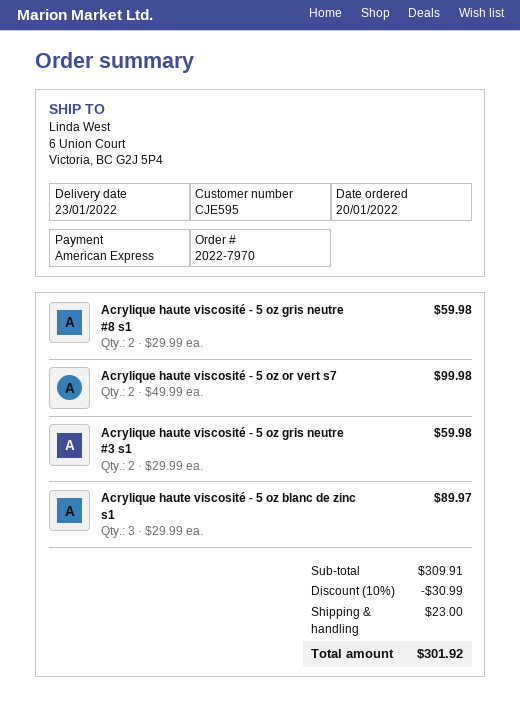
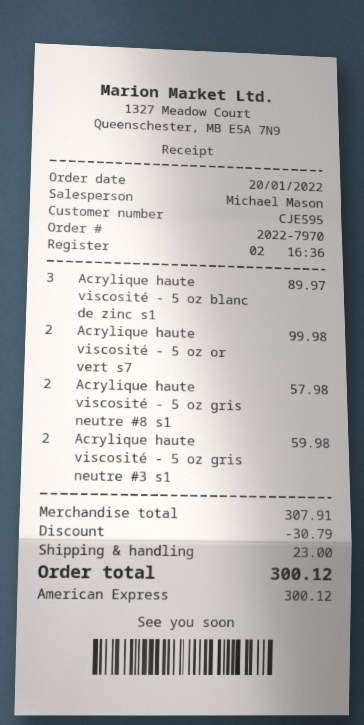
Acrylique haute viscosité - 5 oz gris neutre #8 s1: 2 for 59.98 -> 2 for 57.98
subtotal: 309.91 -> 307.91
discount: 30.99 -> 30.79
total: 301.92 -> 300.12

